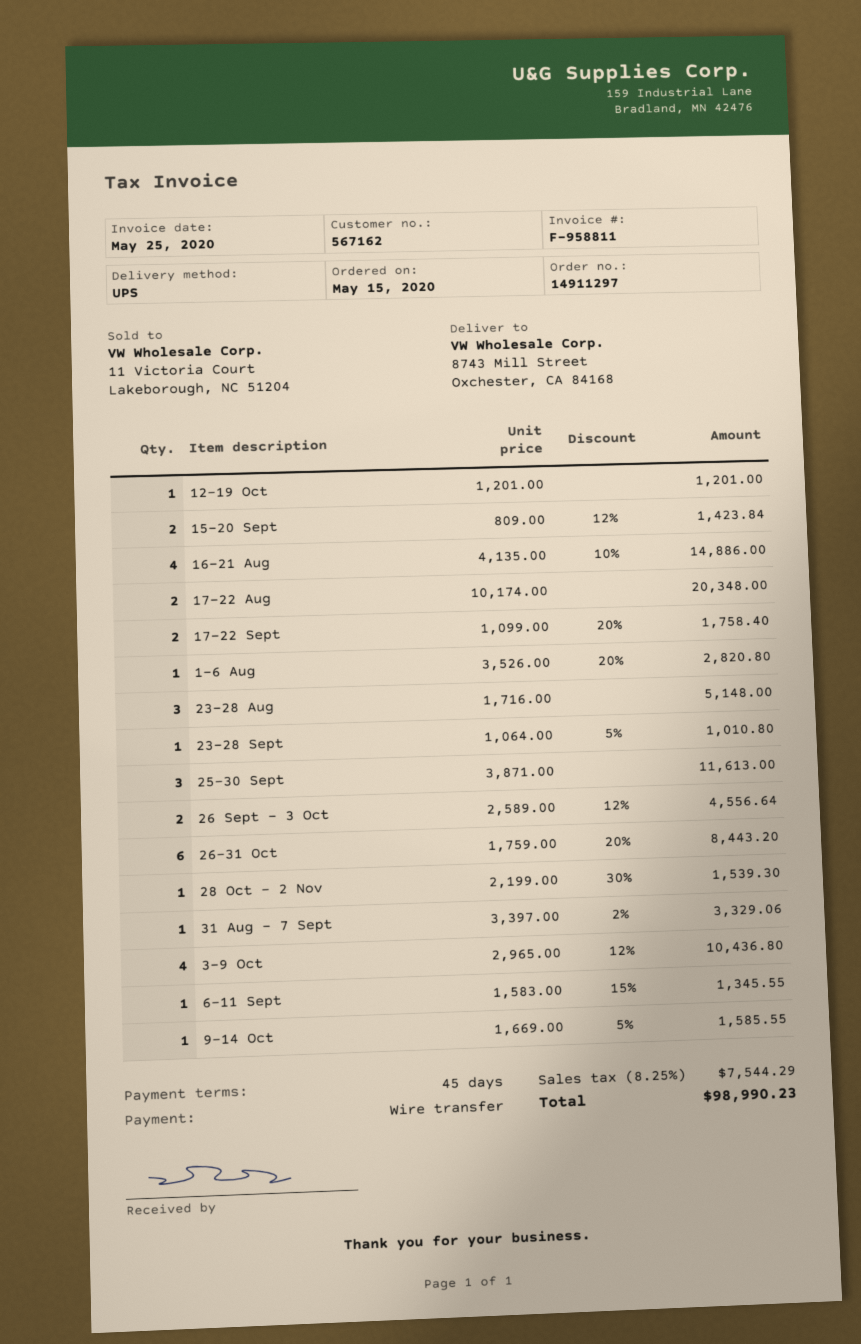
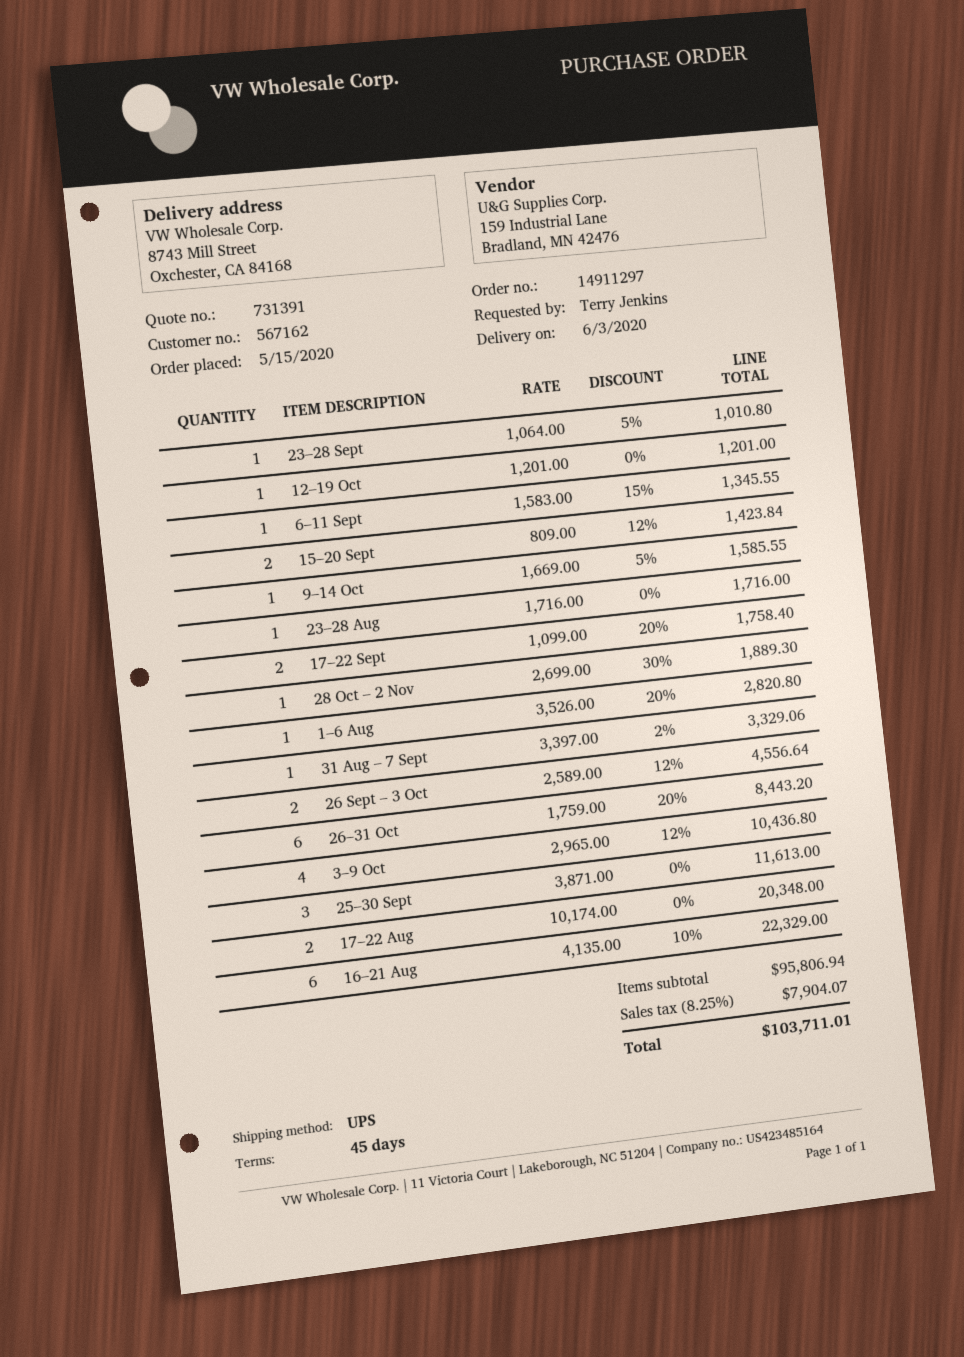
16–21 Aug: 4 x 4135.00 - 10% = 14886.00 -> 6 x 4135.00 - 10% = 22329.00
23–28 Aug: 3 x 1716.00 = 5148.00 -> 1 x 1716.00 = 1716.00
28 Oct – 2 Nov: 1 x 2199.00 - 30% = 1539.30 -> 1 x 2699.00 - 30% = 1889.30
tax: 8.25% = 7544.29 -> 8.25% = 7904.07
total: 98990.23 -> 103711.01

